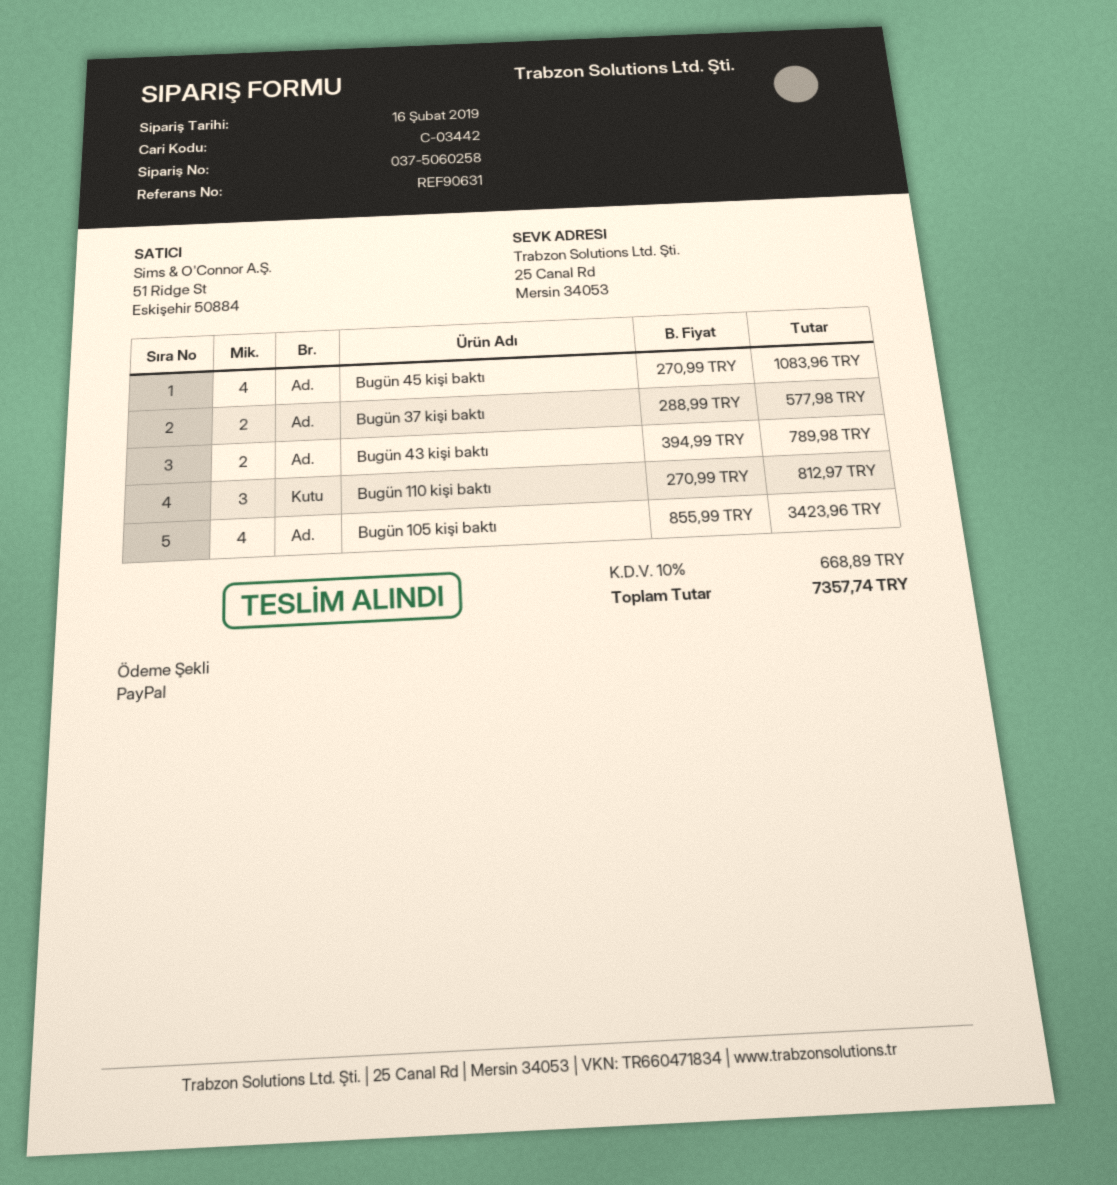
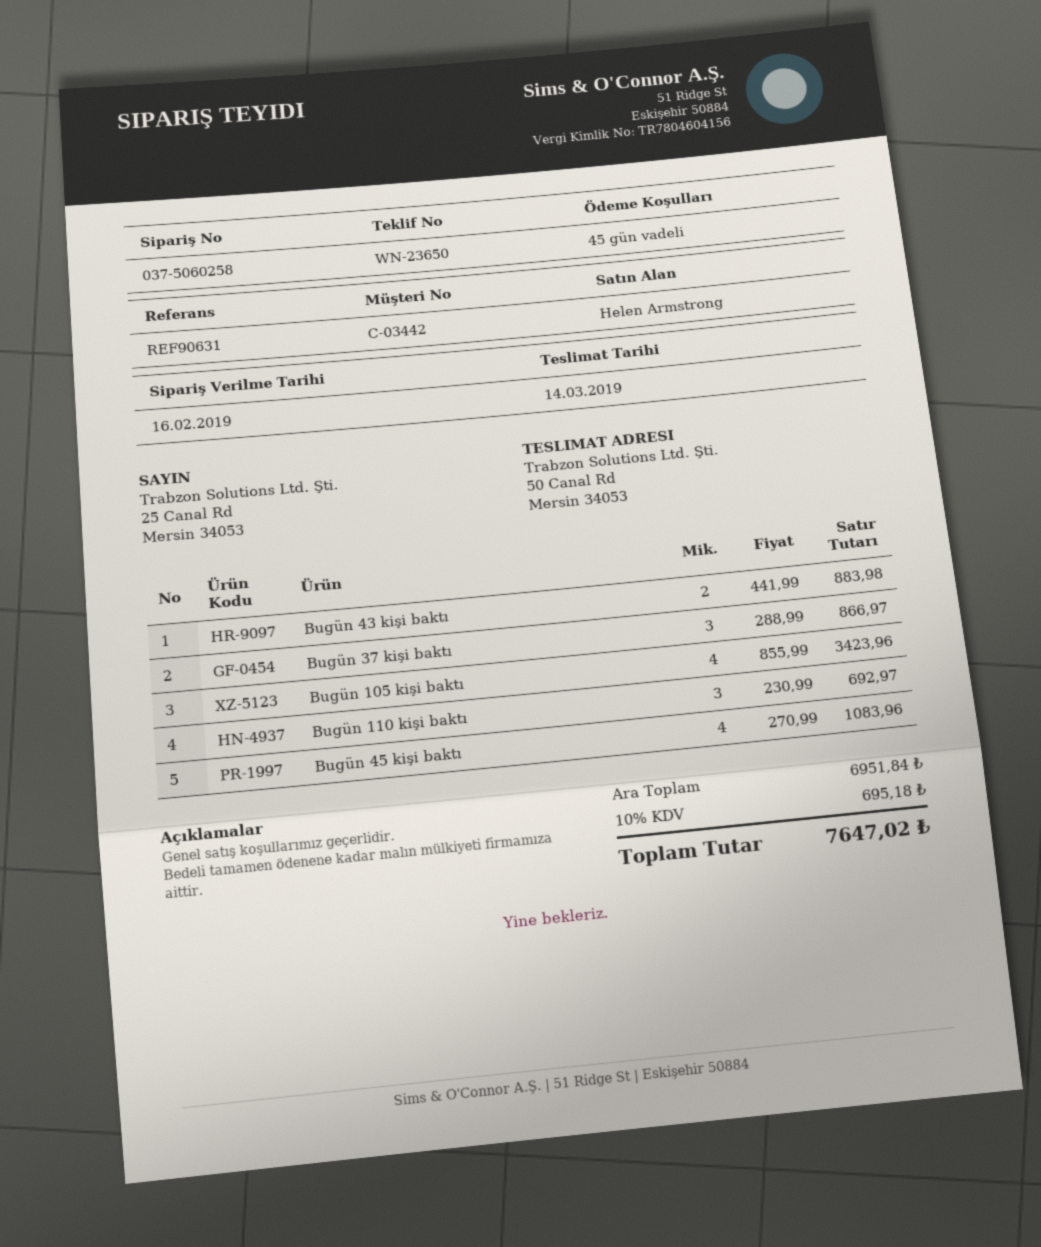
ship to: 25 Canal Rd, Mersin 34053 -> 50 Canal Rd, Mersin 34053
Bugün 37 kişi baktı: 2 x 288.99 = 577.98 -> 3 x 288.99 = 866.97
Bugün 43 kişi baktı: 2 x 394.99 = 789.98 -> 2 x 441.99 = 883.98
Bugün 110 kişi baktı: 3 x 270.99 = 812.97 -> 3 x 230.99 = 692.97
tax: 10% = 668.89 -> 10% = 695.18
total: 7357.74 -> 7647.02

